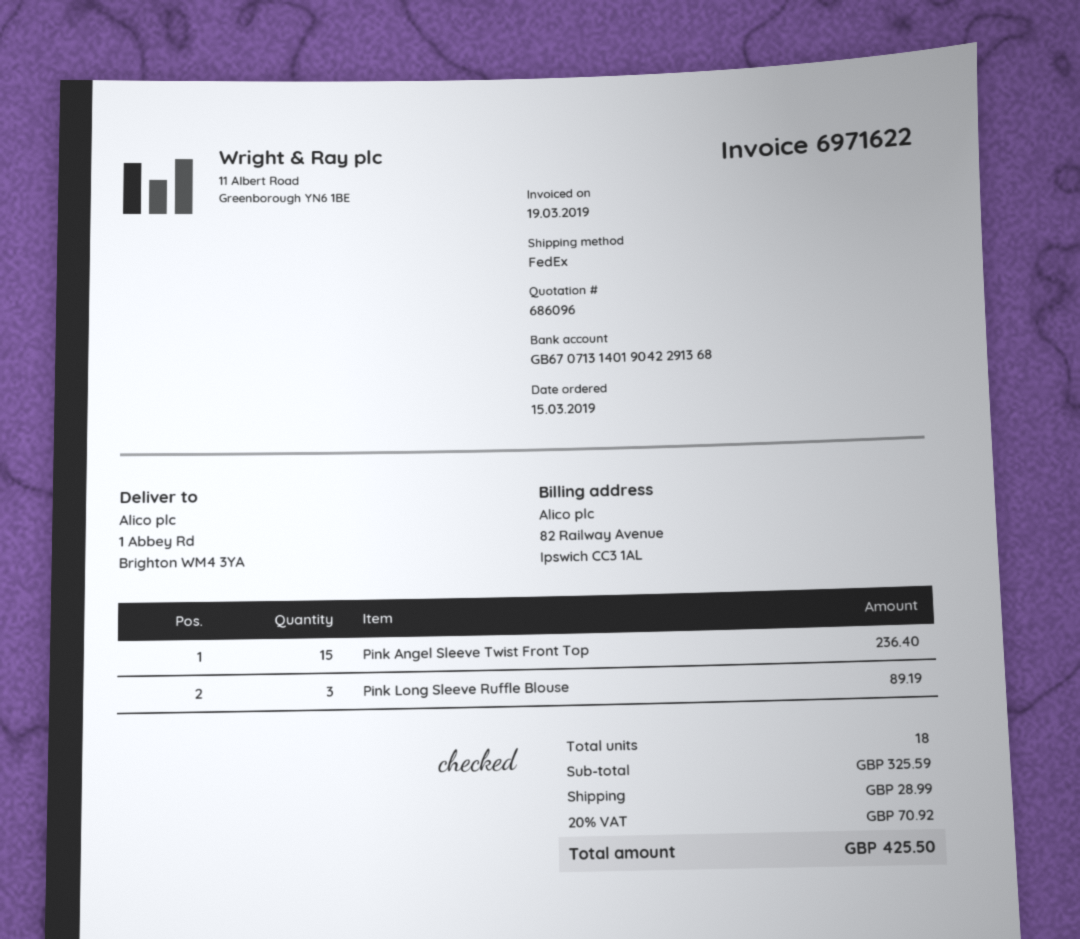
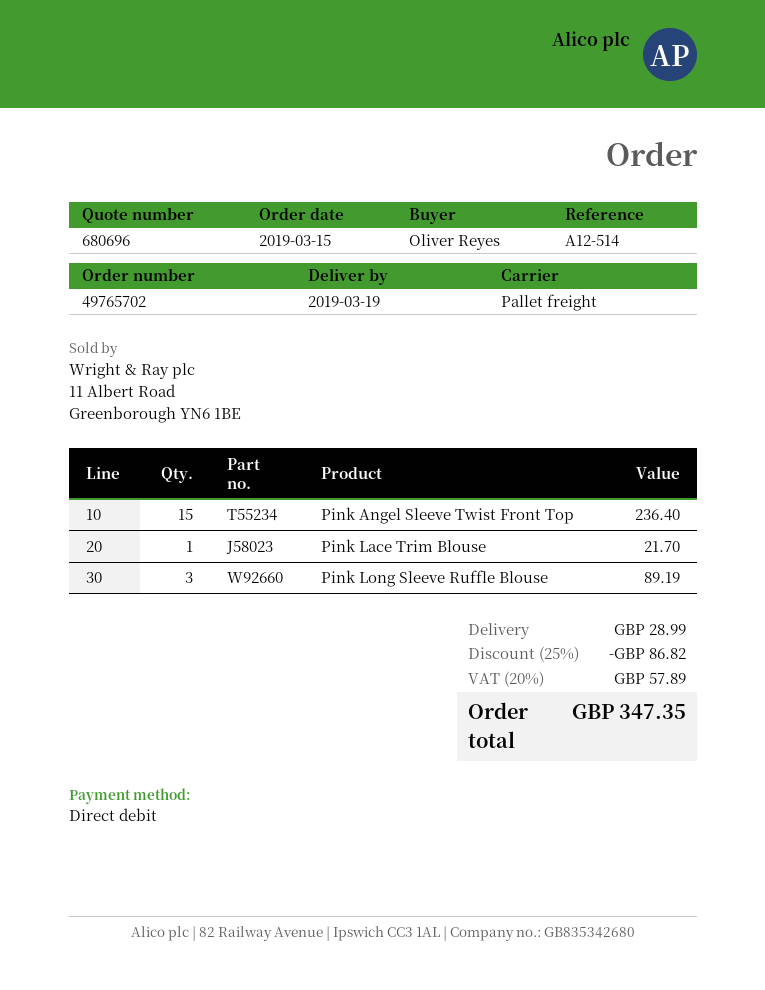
quote number: 686096 -> 680696
shipping method: FedEx -> pallet freight
Pink Lace Trim Blouse: none -> 1 for 21.70
discount: none -> 25% = 86.82
tax: 20% = 70.92 -> 20% = 57.89
total: 425.50 -> 347.35

